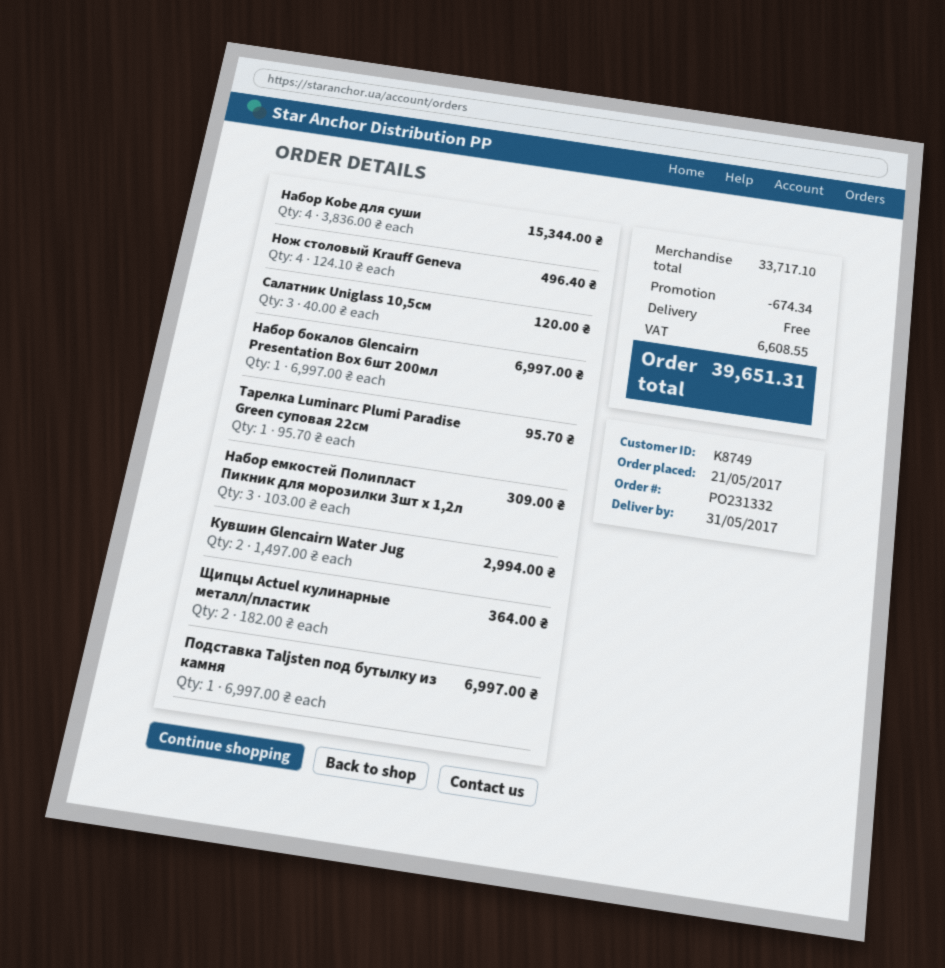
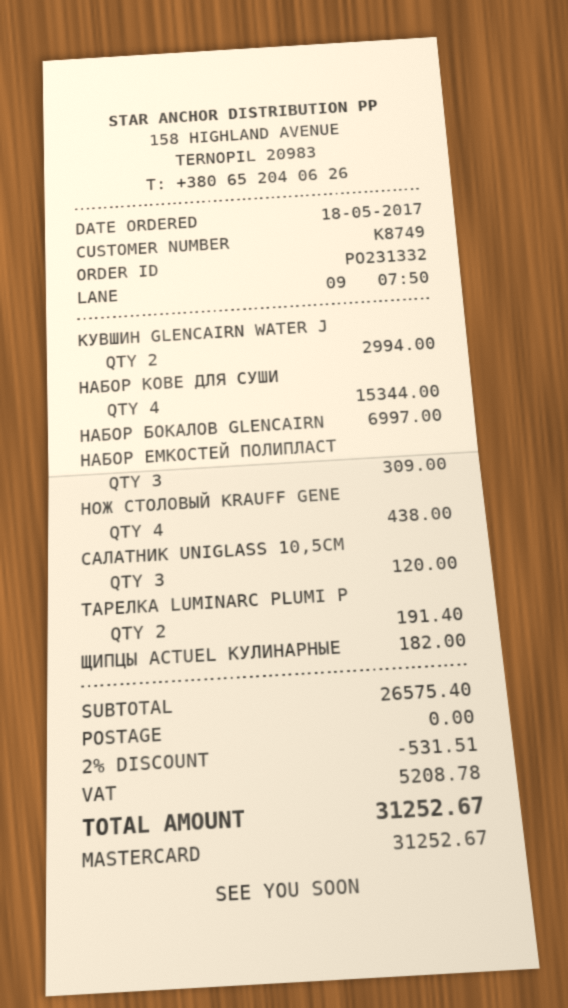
order date: 2017-05-21 -> 2017-05-18
Нож столовый Krauff Geneva: 4 for 496.40 -> 4 for 438.00
Тарелка Luminarc Plumi Paradise Green суповая 22см: 1 for 95.70 -> 2 for 191.40
Щипцы Actuel кулинарные металл/пластик: 2 for 364.00 -> 1 for 182.00
Подставка Taljsten под бутылку из камня: 1 for 6997.00 -> none
subtotal: 33717.10 -> 26575.40
discount: 674.34 -> 531.51
tax: 6608.55 -> 5208.78
total: 39651.31 -> 31252.67

